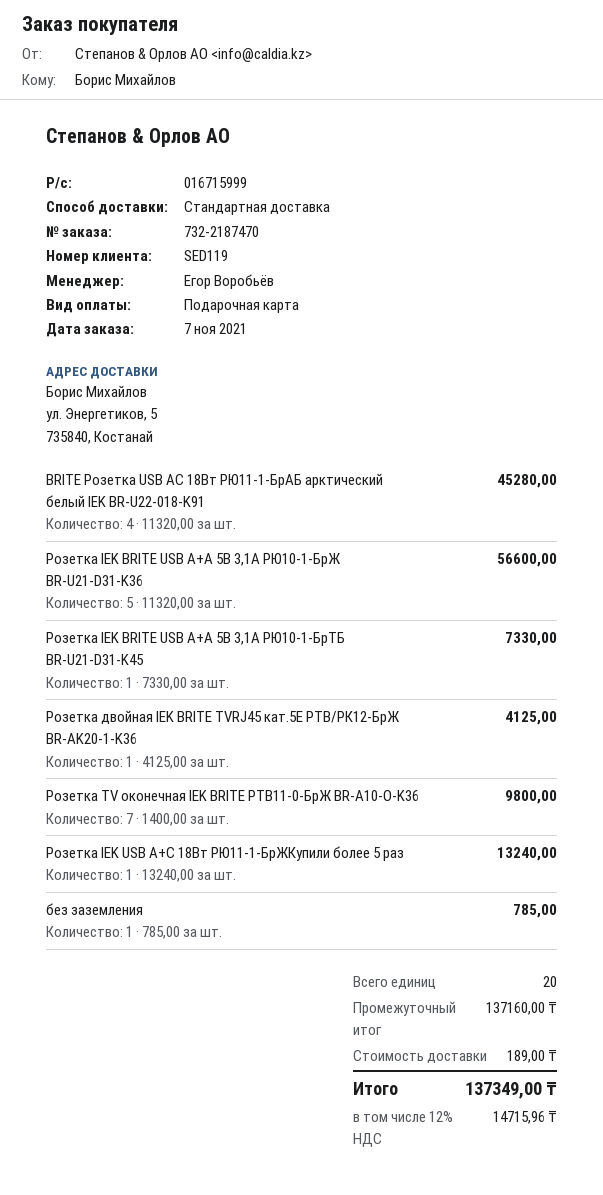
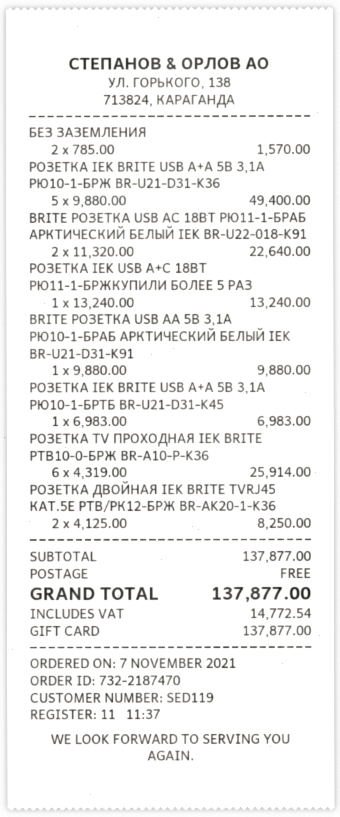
BRITE Розетка USB AC 18Вт РЮ11-1-БрАБ арктический белый IEK BR-U22-018-K91: 4 x 11320.00 = 45280.00 -> 2 x 11320.00 = 22640.00
Розетка IEK BRITE USB A+A 5В 3,1А РЮ10-1-БрЖ BR-U21-D31-K36: 5 x 11320.00 = 56600.00 -> 5 x 9880.00 = 49400.00
Розетка IEK BRITE USB A+A 5В 3,1А РЮ10-1-БрТБ BR-U21-D31-K45: 1 x 7330.00 = 7330.00 -> 1 x 6983.00 = 6983.00
Розетка двойная IEK BRITE TVRJ45 кат.5E РТВ/РК12-БрЖ BR-AK20-1-K36: 1 x 4125.00 = 4125.00 -> 2 x 4125.00 = 8250.00
Розетка TV оконечная IEK BRITE РТВ11-0-БрЖ BR-A10-O-K36: 7 x 1400.00 = 9800.00 -> none
без заземления: 1 x 785.00 = 785.00 -> 2 x 785.00 = 1570.00
BRITE РОЗЕТКА USB AA 5В 3,1А РЮ10-1-БРАБ АРКТИЧЕСКИЙ БЕЛЫЙ IEK BR-U21-D31-K91: none -> 1 x 9880.00 = 9880.00
РОЗЕТКА TV ПРОХОДНАЯ IEK BRITE РТВ10-0-БРЖ BR-A10-P-K36: none -> 6 x 4319.00 = 25914.00
subtotal: 137160.00 -> 137877.00
shipping: 189.00 -> 0.00
tax: 14715.96 -> 14772.54
total: 137349.00 -> 137877.00

